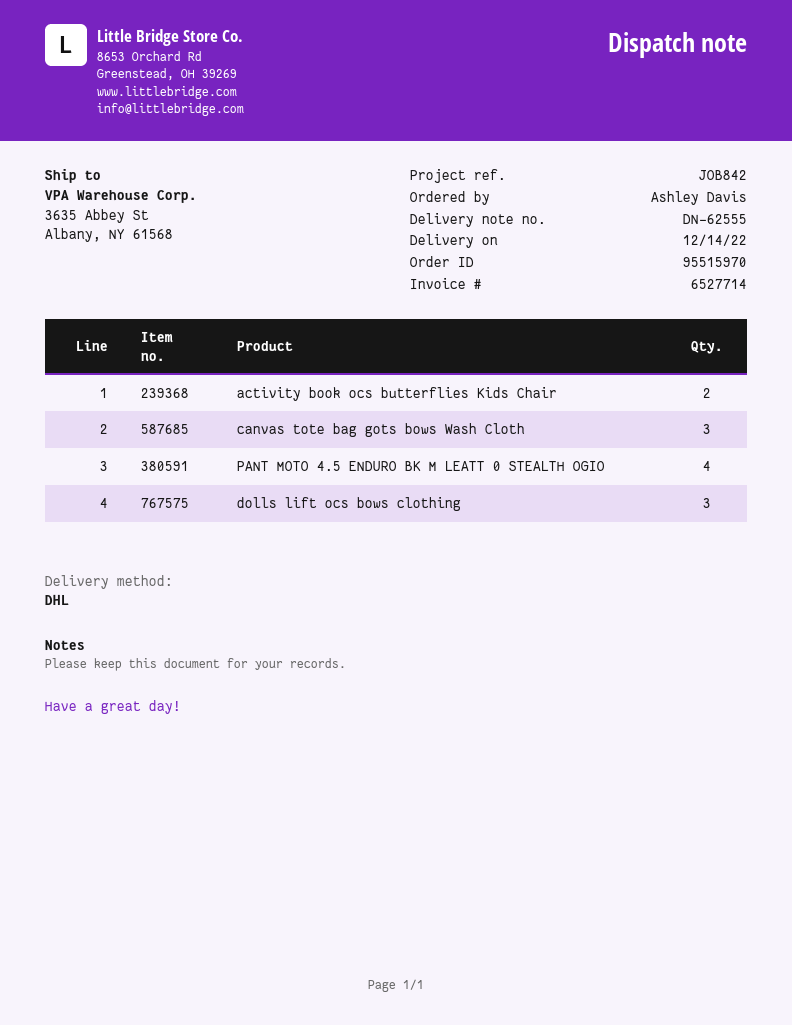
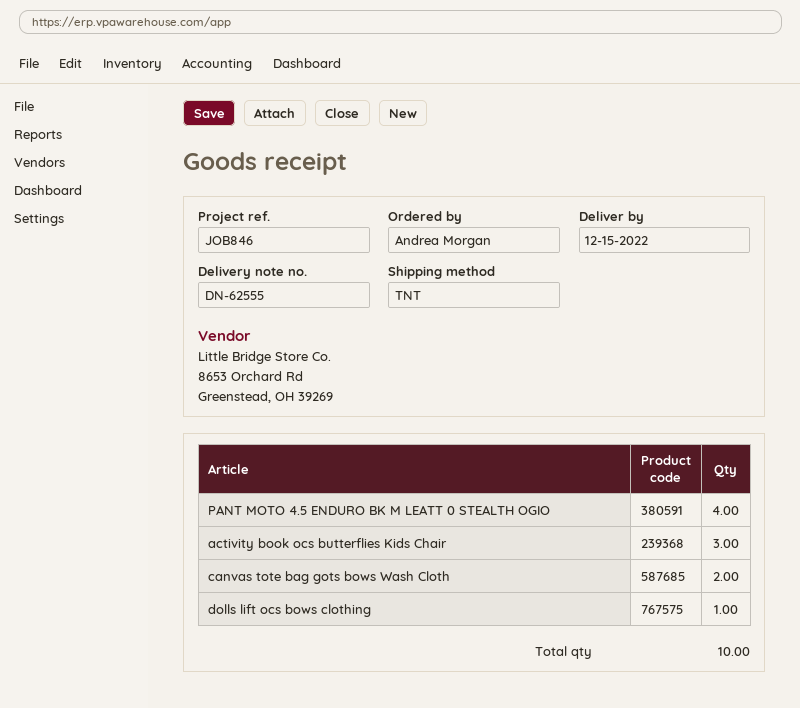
delivery date: 2022-12-14 -> 2022-12-15
reference: JOB842 -> JOB846
ordered by: Ashley Davis -> Andrea Morgan
shipping method: DHL -> TNT
activity book ocs butterflies Kids Chair: 2 -> 3
canvas tote bag gots bows Wash Cloth: 3 -> 2
dolls lift ocs bows clothing: 3 -> 1

